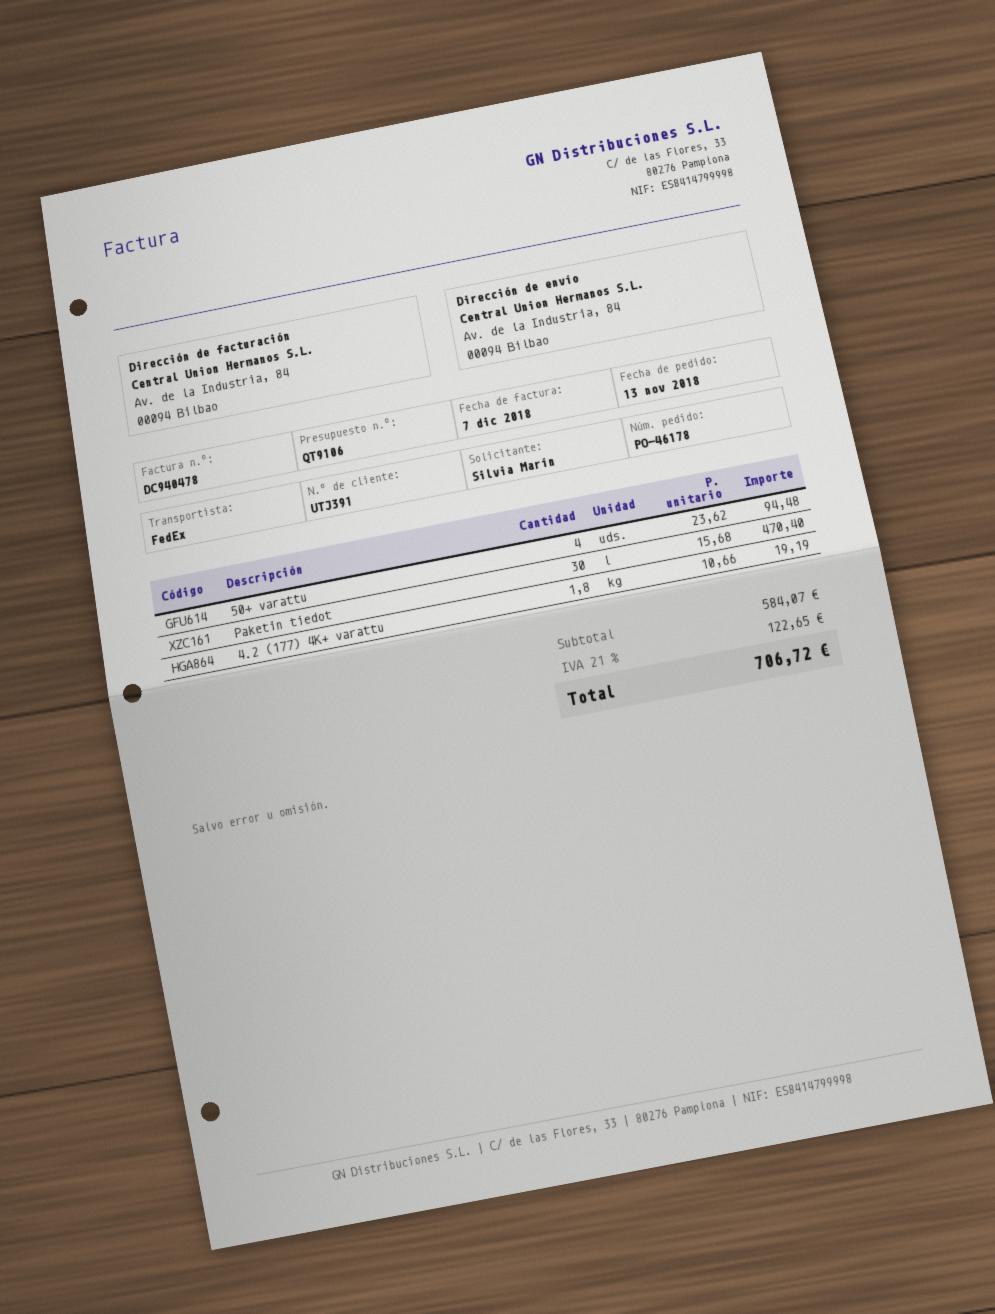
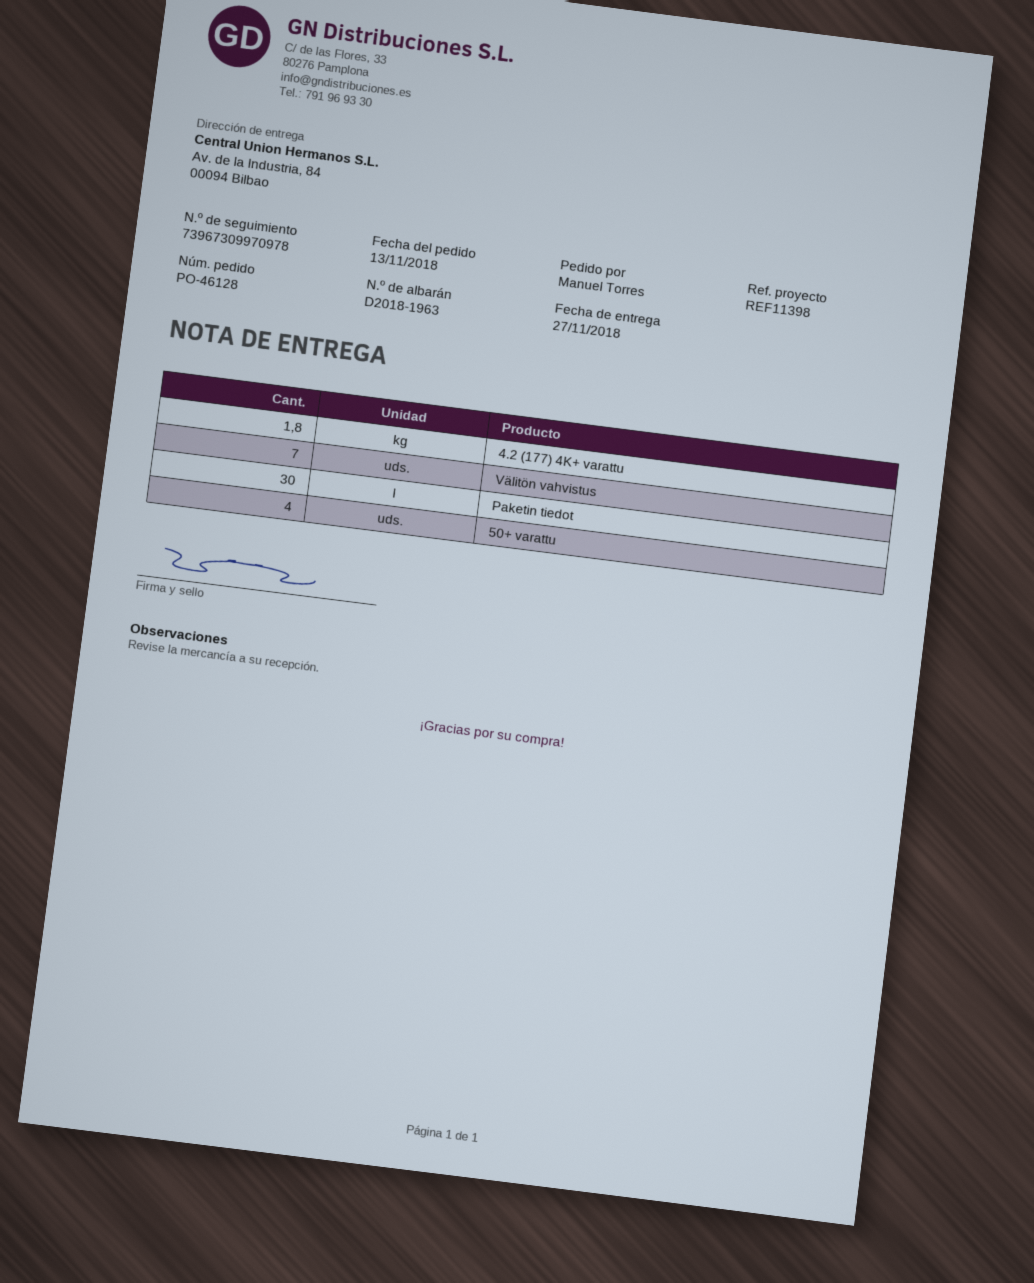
order number: PO-46178 -> PO-46128
ordered by: Silvia Marín -> Manuel Torres
Välitön vahvistus: none -> 7

